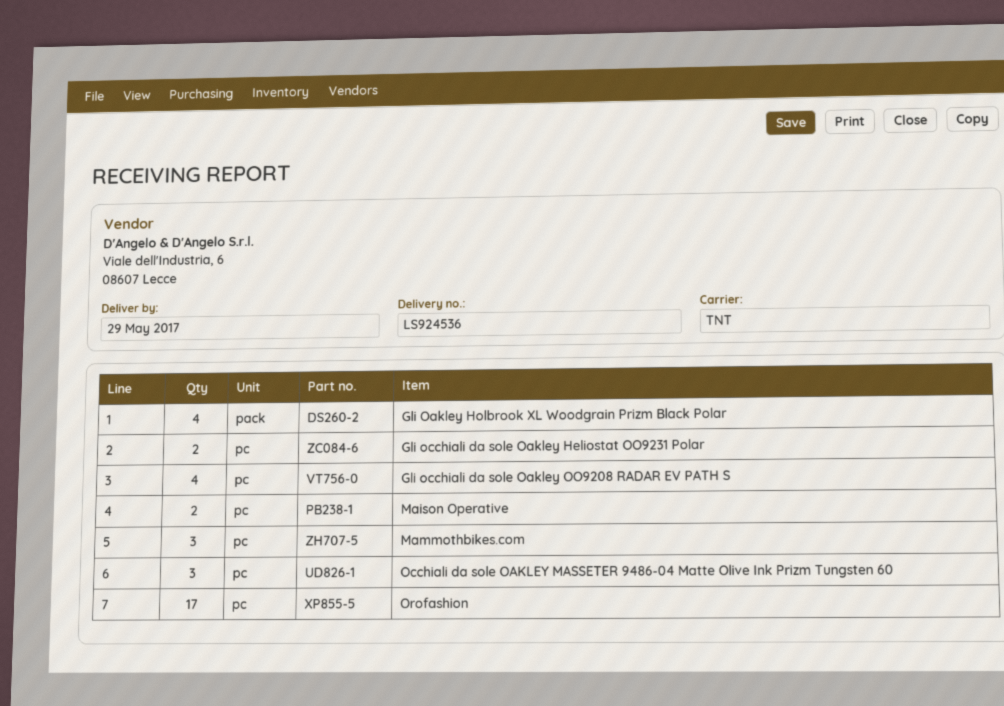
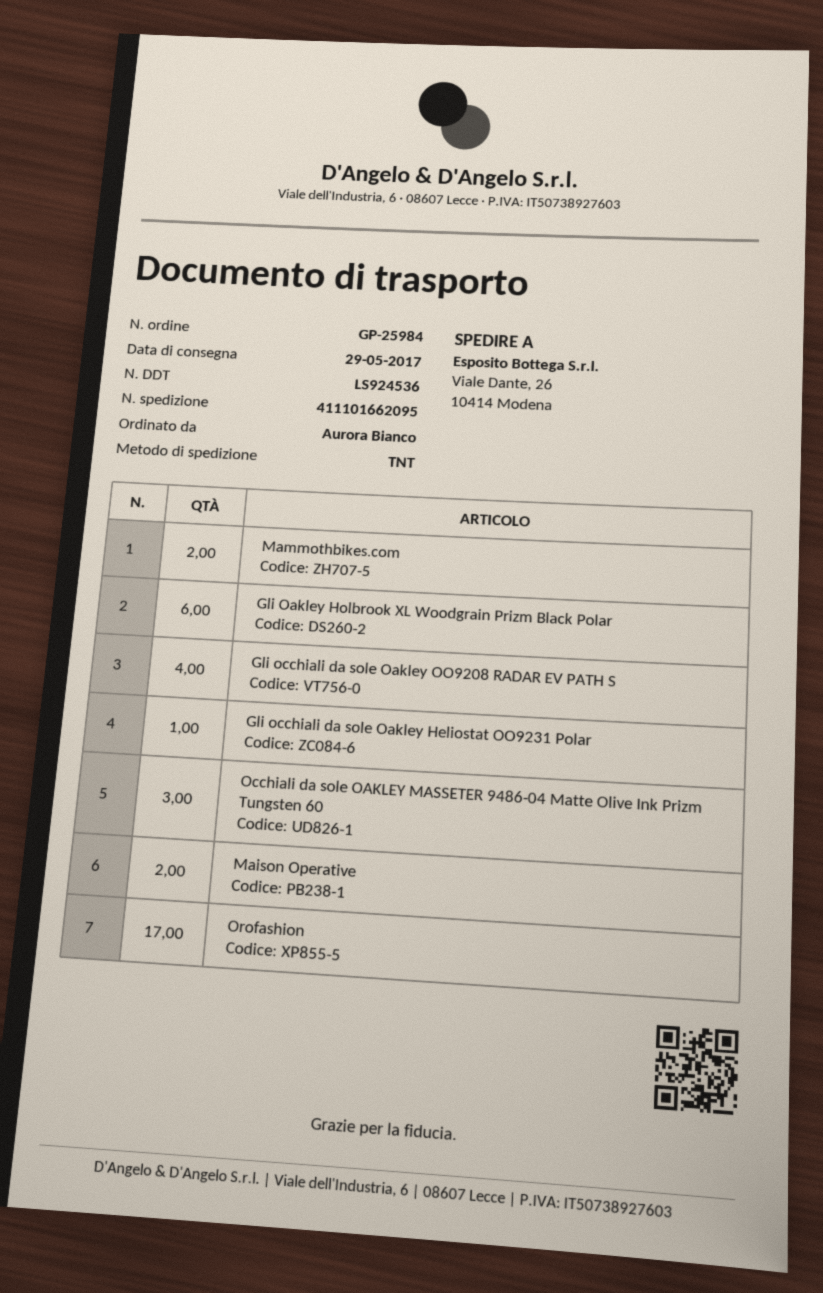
Gli Oakley Holbrook XL Woodgrain Prizm Black Polar: 4 -> 6
Gli occhiali da sole Oakley Heliostat OO9231 Polar: 2 -> 1
Mammothbikes.com: 3 -> 2

